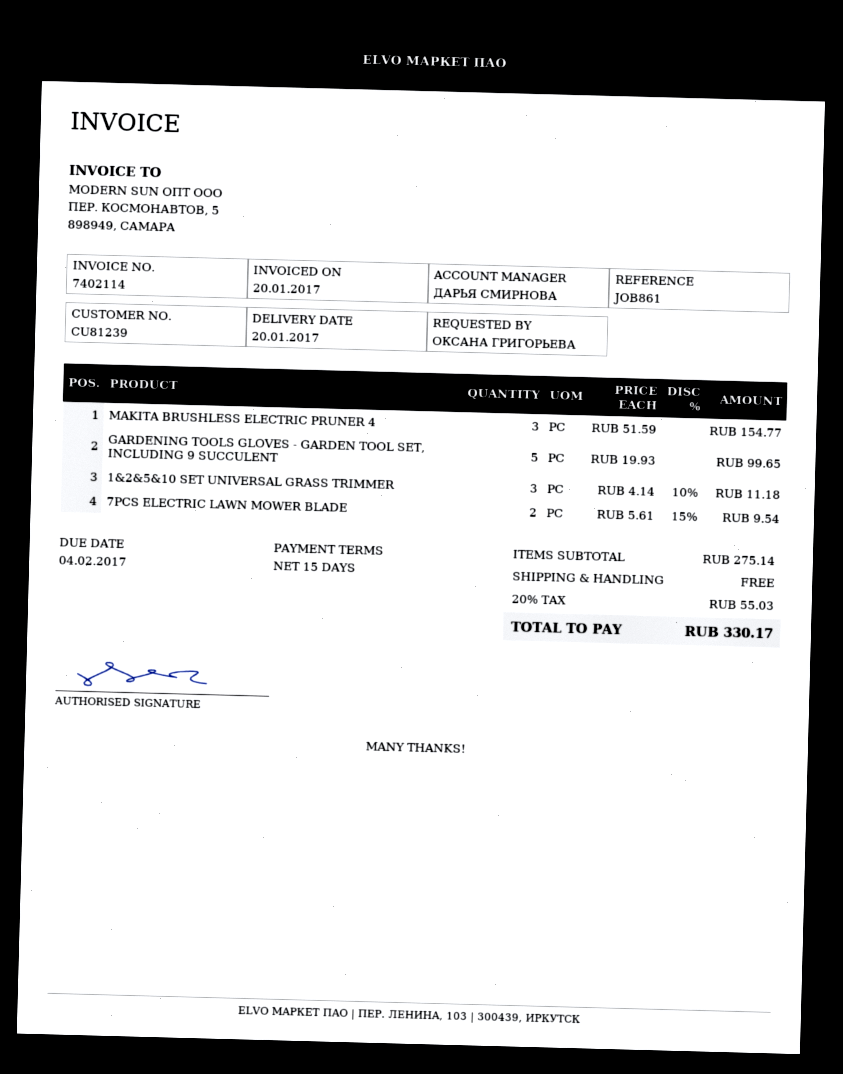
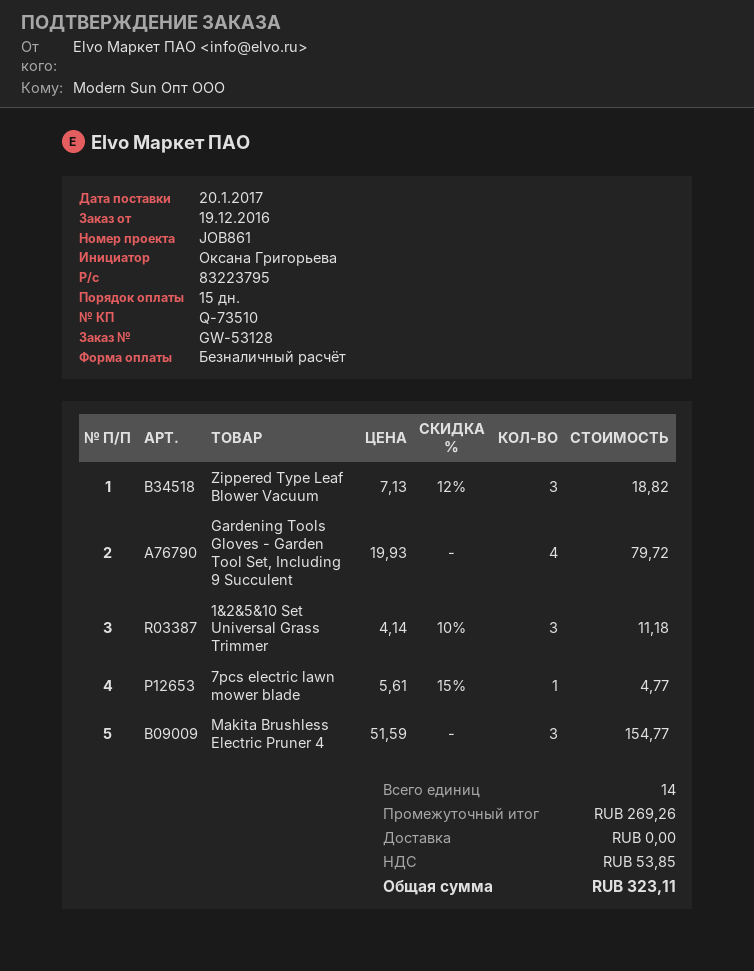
GARDENING TOOLS GLOVES - GARDEN TOOL SET, INCLUDING 9 SUCCULENT: 5 x 19.93 = 99.65 -> 4 x 19.93 = 79.72
7PCS ELECTRIC LAWN MOWER BLADE: 2 x 5.61 - 15% = 9.54 -> 1 x 5.61 - 15% = 4.77
Zippered Type Leaf Blower Vacuum: none -> 3 x 7.13 - 12% = 18.82
subtotal: 275.14 -> 269.26
tax: 55.03 -> 53.85
total: 330.17 -> 323.11

